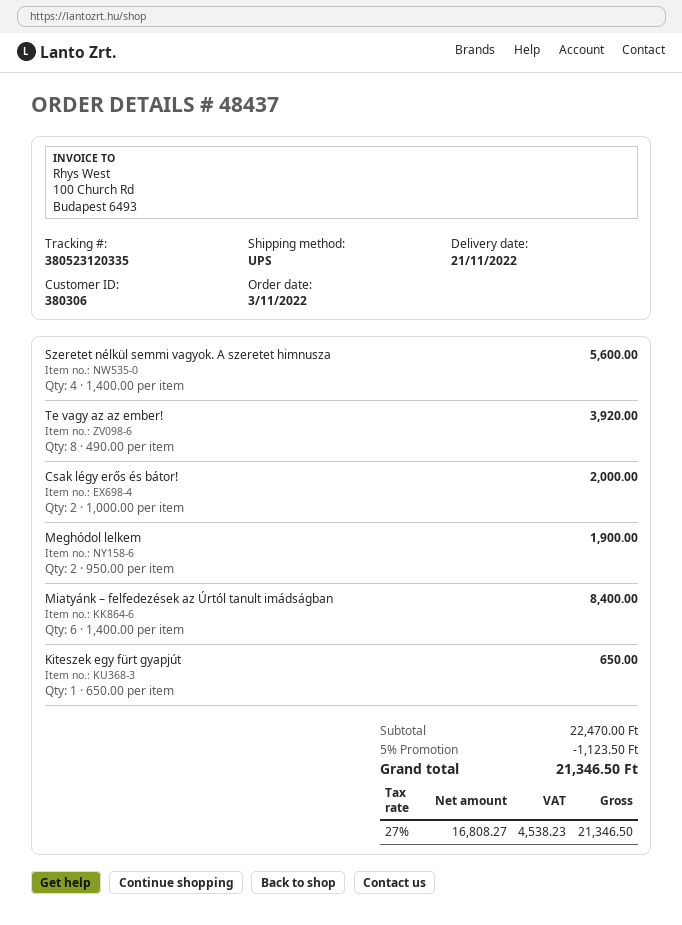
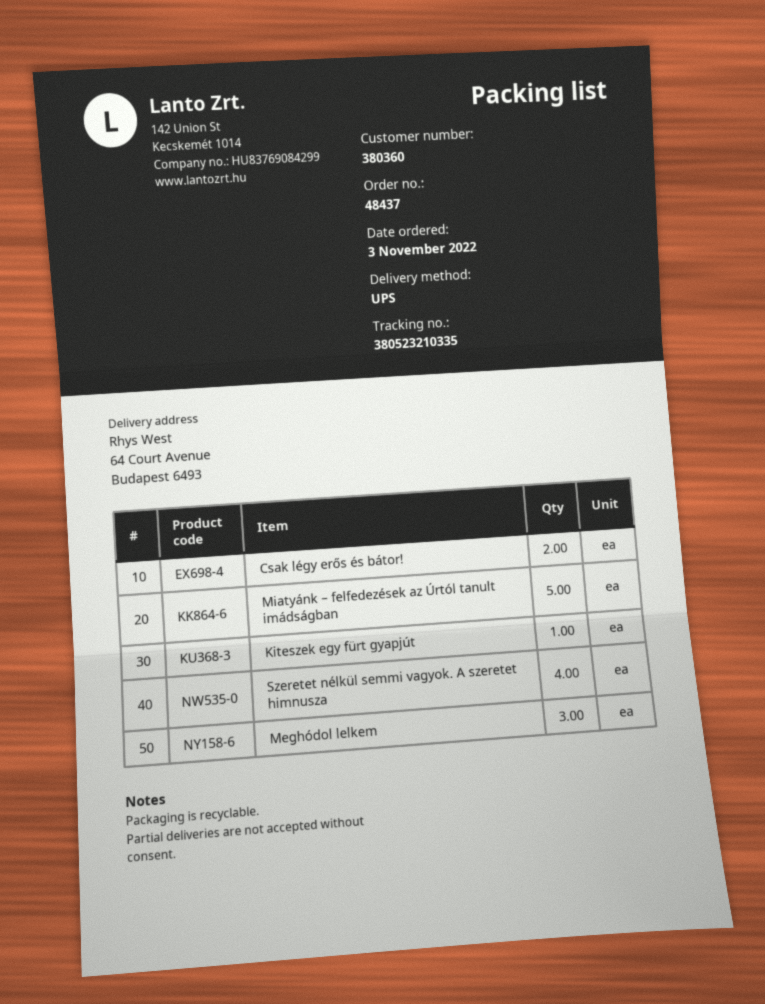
customer number: 380306 -> 380360
tracking number: 380523120335 -> 380523210335
Te vagy az az ember!: 8 -> none
Meghódol lelkem: 2 -> 3
Miatyánk – felfedezések az Úrtól tanult imádságban: 6 -> 5

